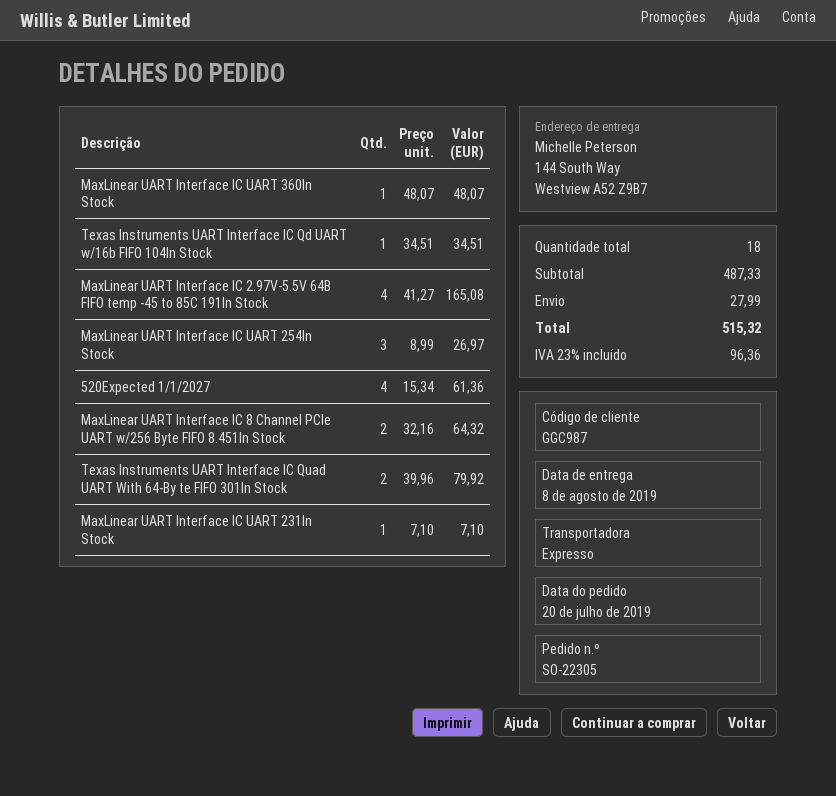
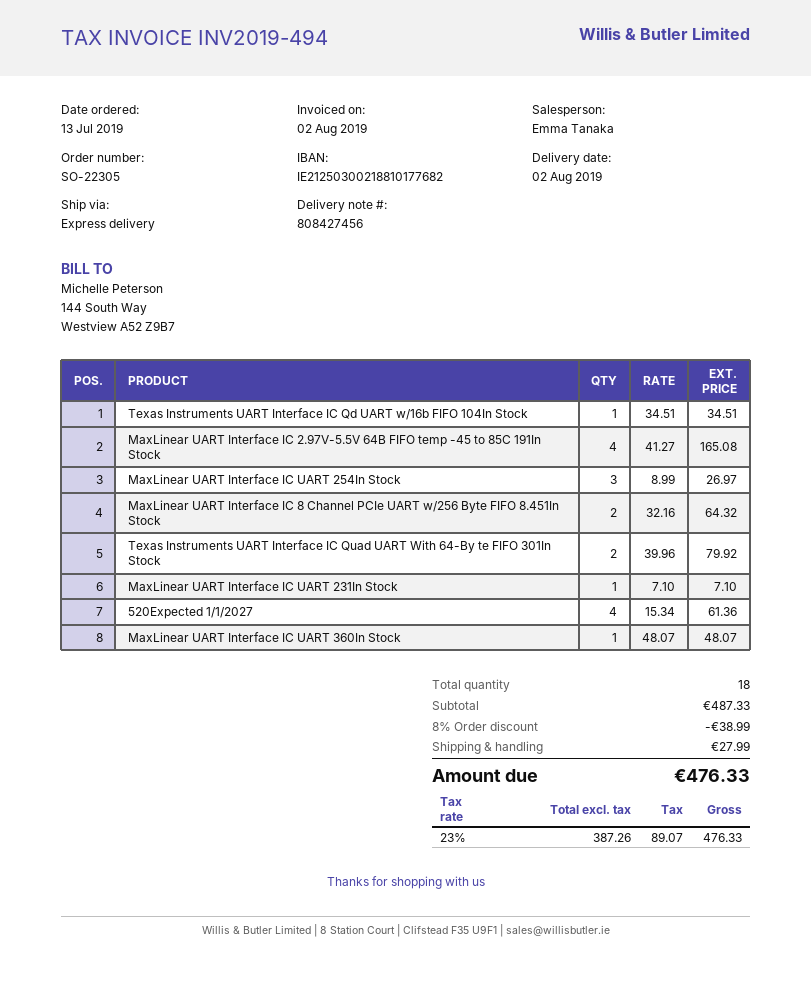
order date: 2019-07-20 -> 2019-07-13
delivery date: 2019-08-08 -> 2019-08-02
discount: none -> 8% = 38.99
tax: 23% = 96.36 -> 23% = 89.07
total: 515.32 -> 476.33

